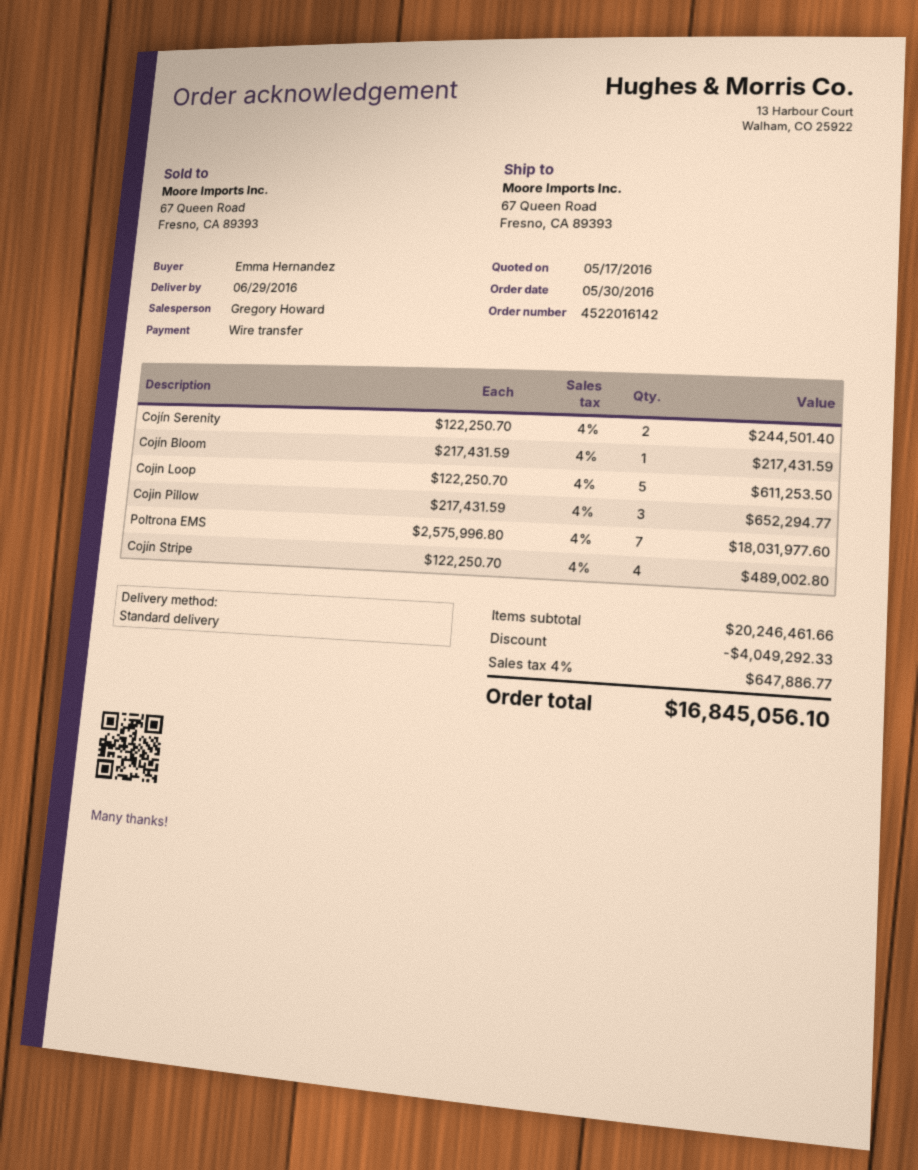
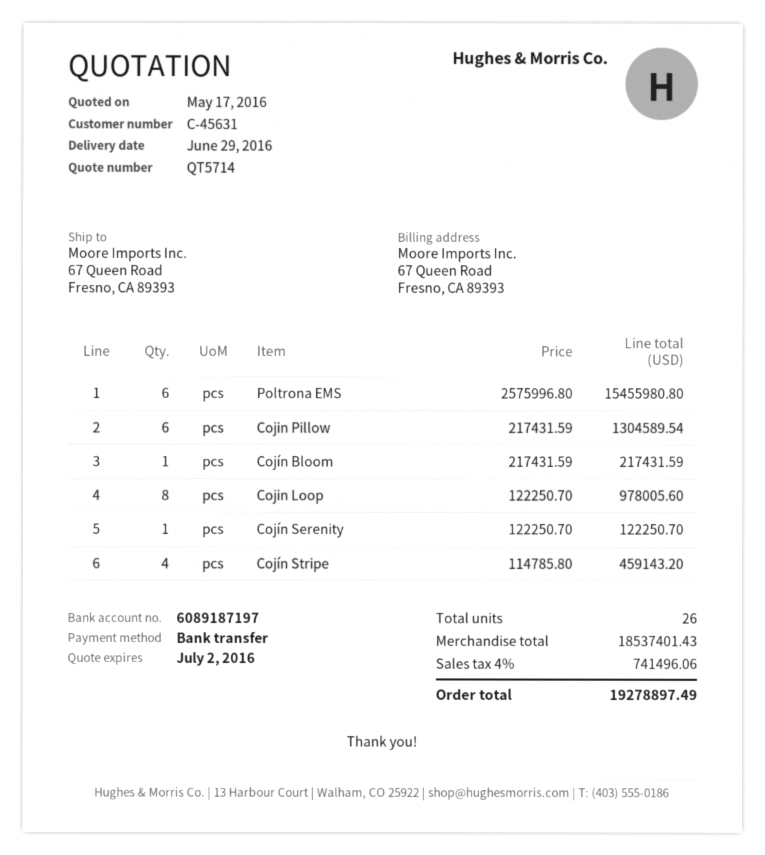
Cojín Serenity: 2 x 122250.70 = 244501.40 -> 1 x 122250.70 = 122250.70
Cojin Loop: 5 x 122250.70 = 611253.50 -> 8 x 122250.70 = 978005.60
Cojin Pillow: 3 x 217431.59 = 652294.77 -> 6 x 217431.59 = 1304589.54
Poltrona EMS: 7 x 2575996.80 = 18031977.60 -> 6 x 2575996.80 = 15455980.80
Cojín Stripe: 4 x 122250.70 = 489002.80 -> 4 x 114785.80 = 459143.20
subtotal: 20246461.66 -> 18537401.43
discount: 4049292.33 -> none
tax: 4% = 647886.77 -> 4% = 741496.06
total: 16845056.10 -> 19278897.49

